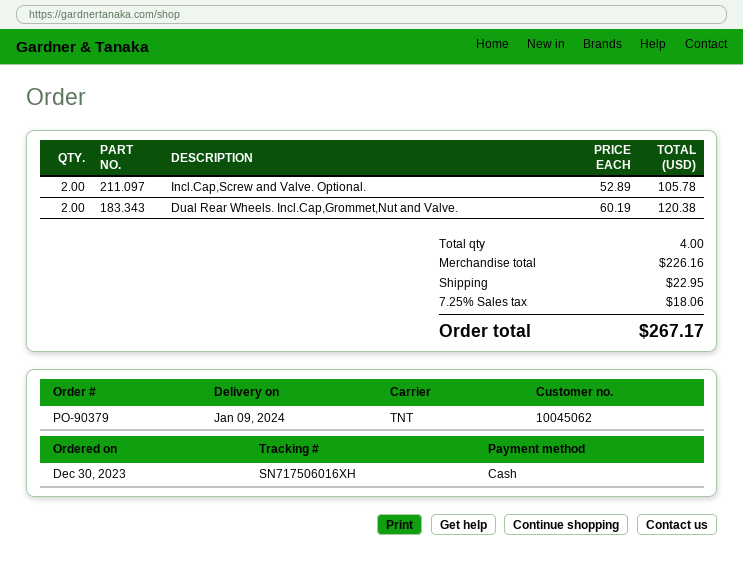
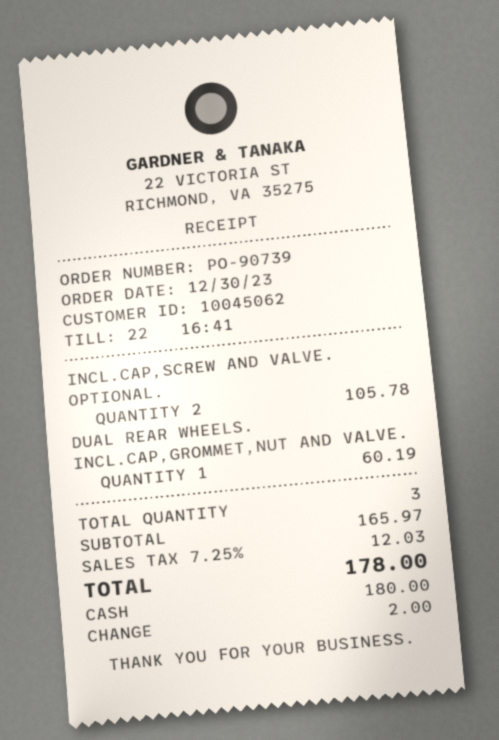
order number: PO-90379 -> PO-90739
Dual Rear Wheels. Incl.Cap,Grommet,Nut and Valve.: 2 for 120.38 -> 1 for 60.19
total quantity: 4 -> 3
subtotal: 226.16 -> 165.97
shipping: 22.95 -> none
tax: 7.25% = 18.06 -> 7.25% = 12.03
total: 267.17 -> 178.00

